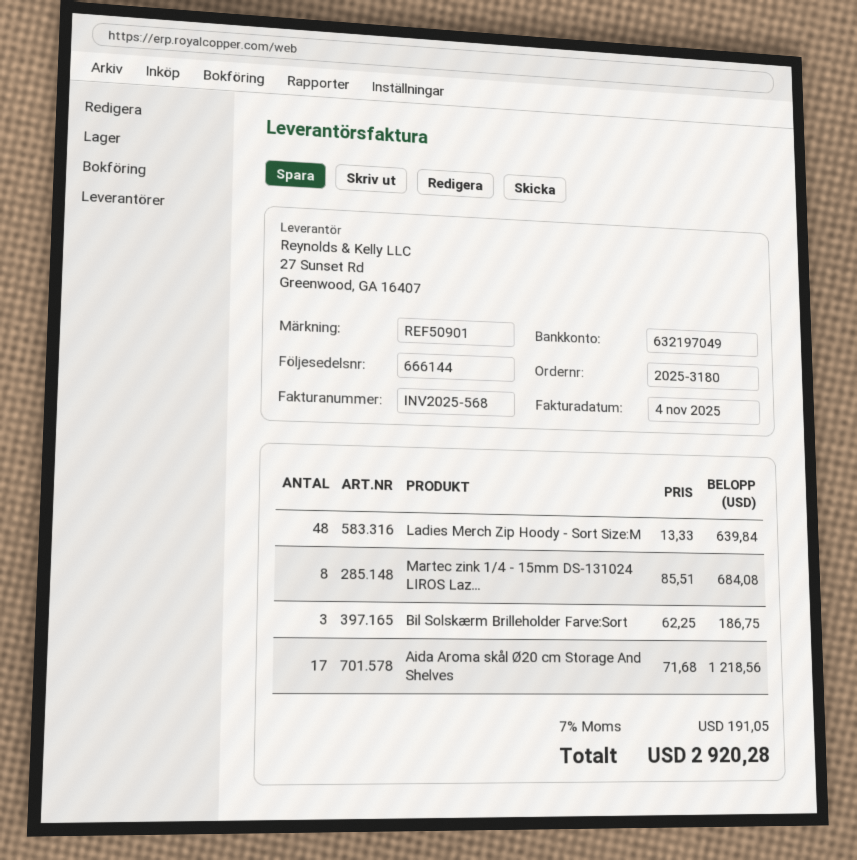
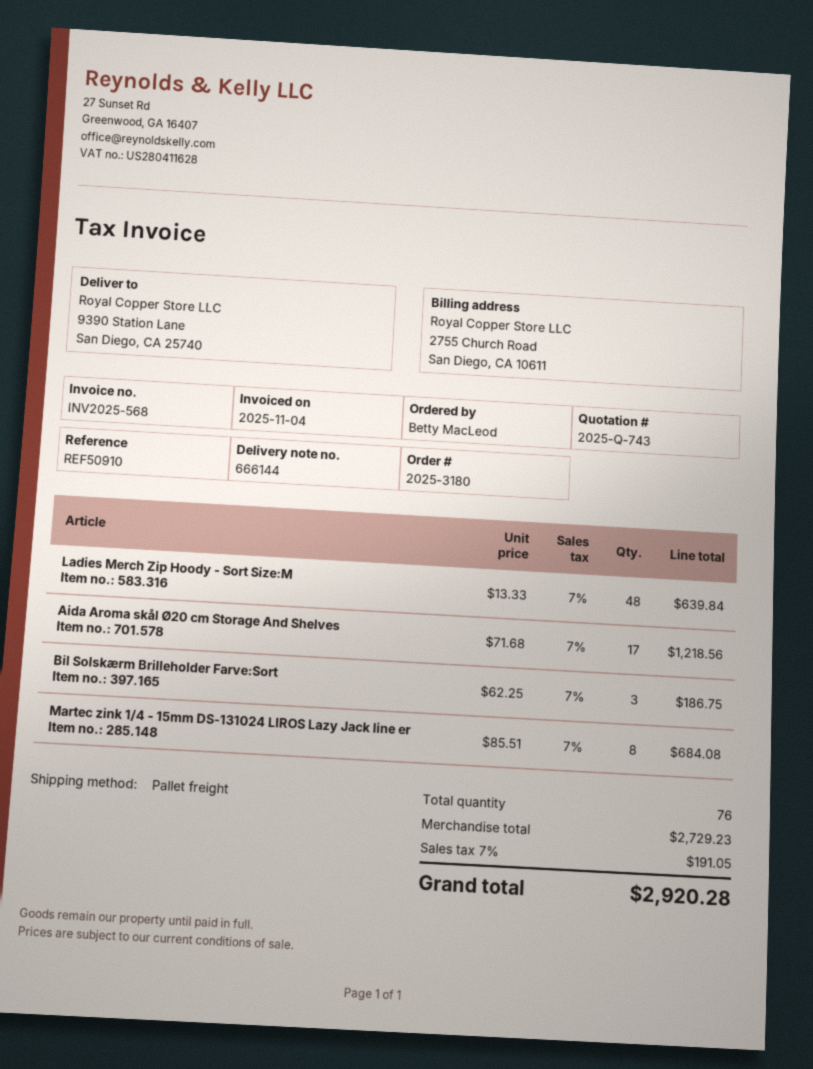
reference: REF50901 -> REF50910

